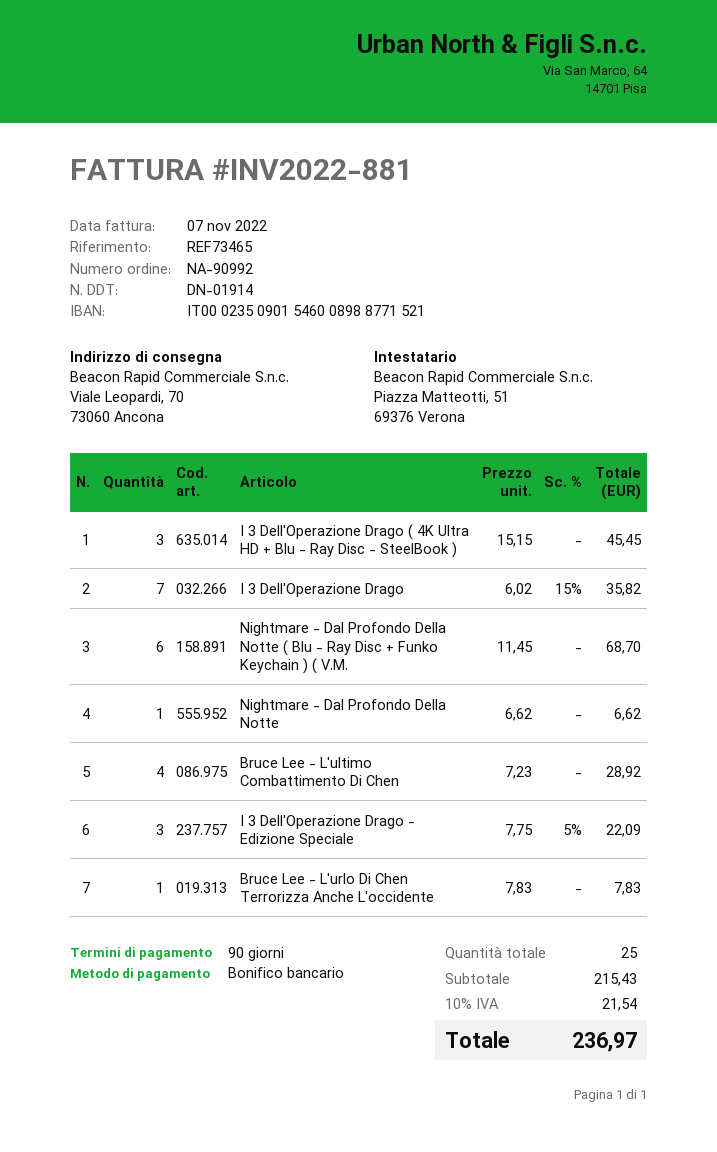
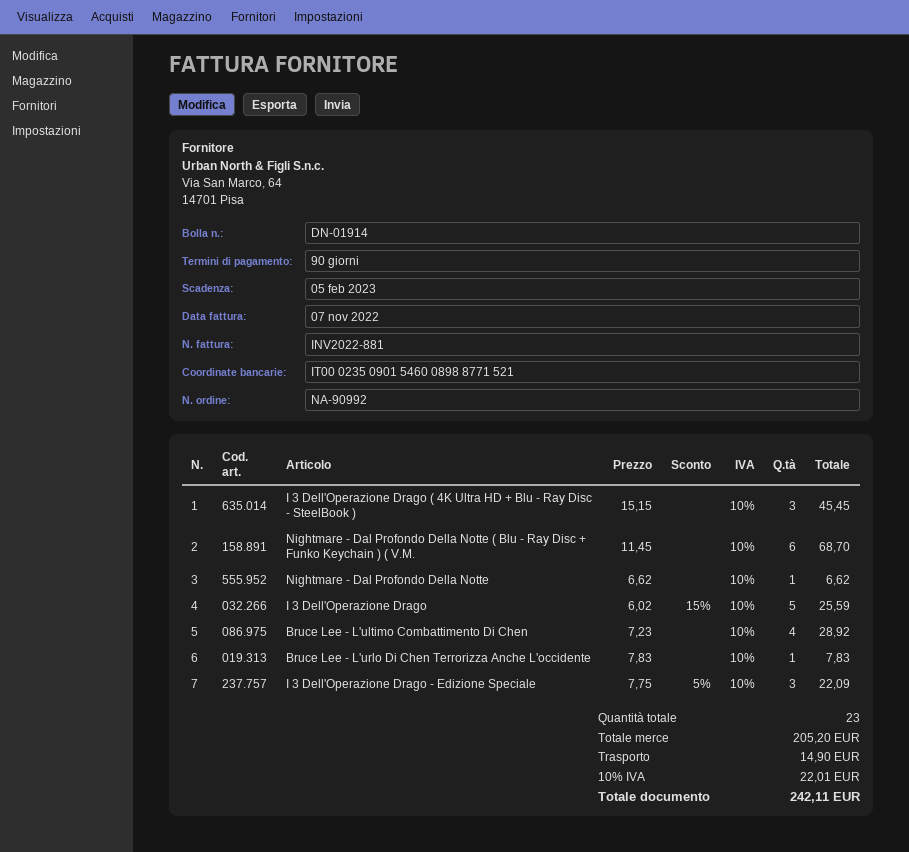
I 3 Dell'Operazione Drago: 7 x 6.02 - 15% = 35.82 -> 5 x 6.02 - 15% = 25.59
total quantity: 25 -> 23
subtotal: 215.43 -> 205.20
shipping: none -> 14.90
tax: 10% = 21.54 -> 10% = 22.01
total: 236.97 -> 242.11

